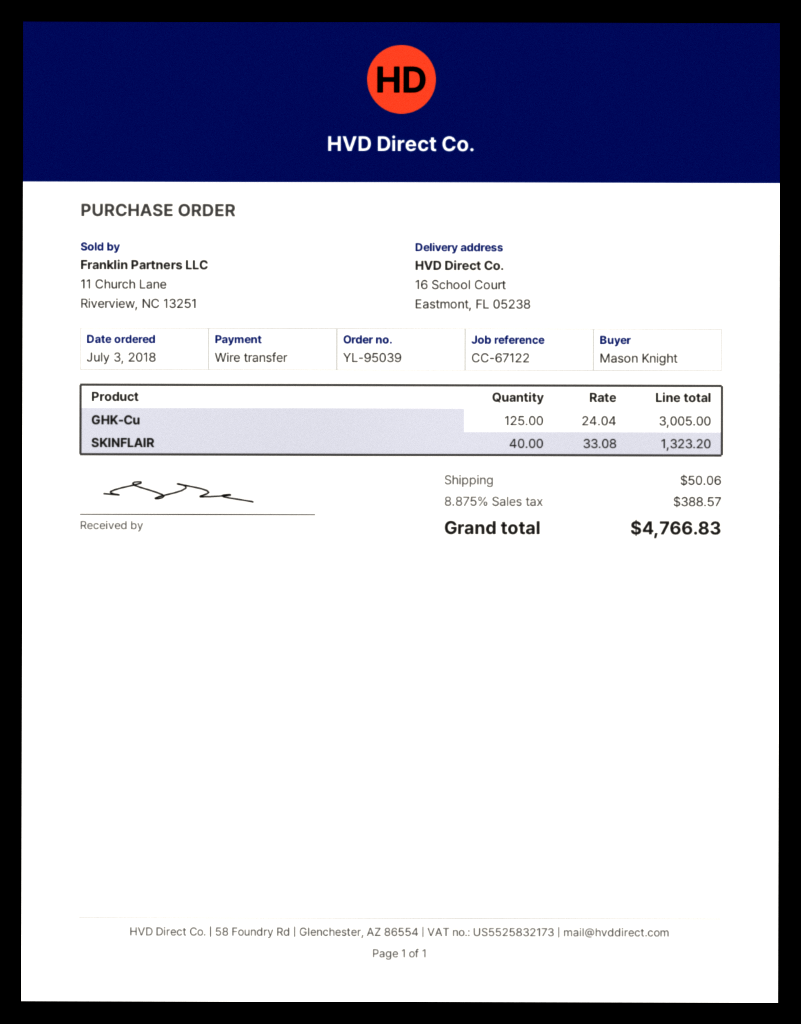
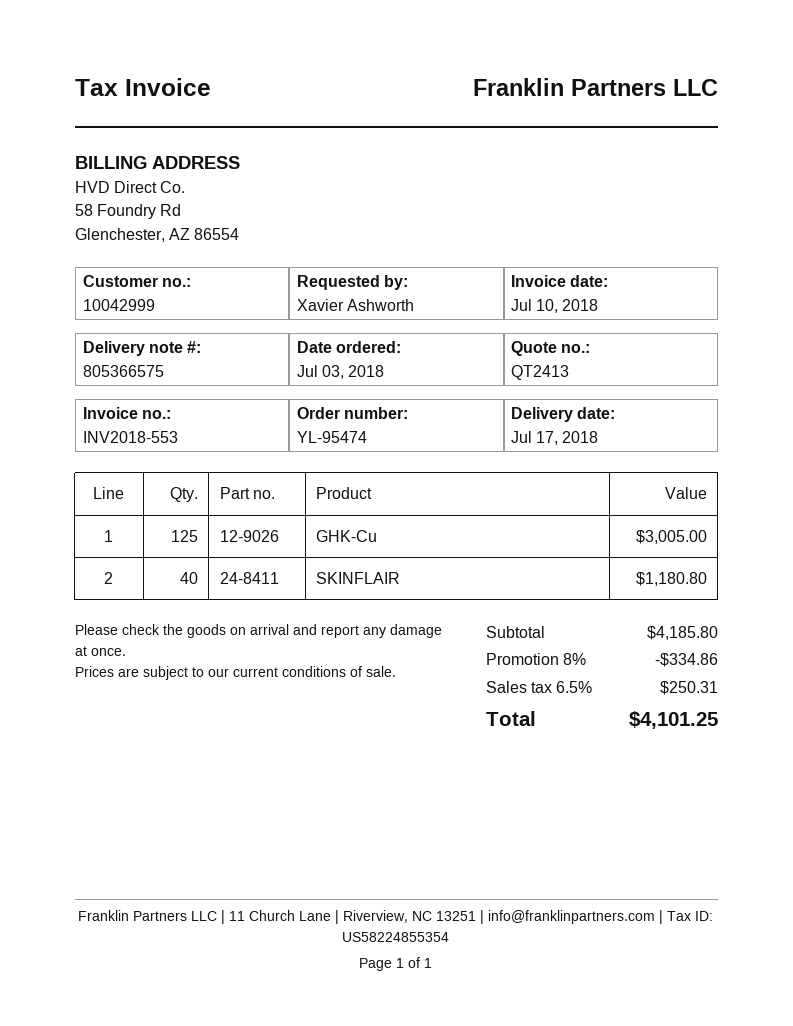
order number: YL-95039 -> YL-95474
ordered by: Mason Knight -> Xavier Ashworth
SKINFLAIR: 40 for 1323.20 -> 40 for 1180.80
discount: none -> 8% = 334.86
shipping: 50.06 -> none
tax: 8.875% = 388.57 -> 6.5% = 250.31
total: 4766.83 -> 4101.25

